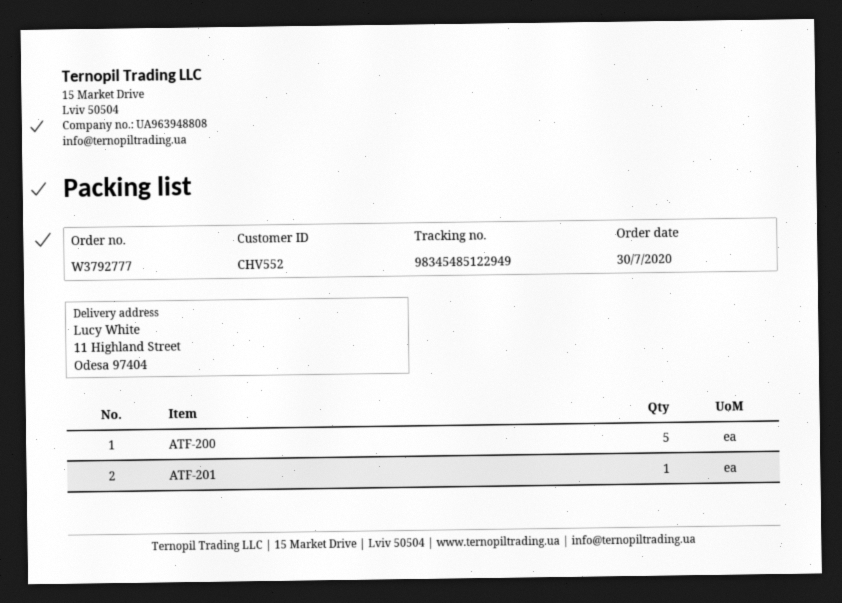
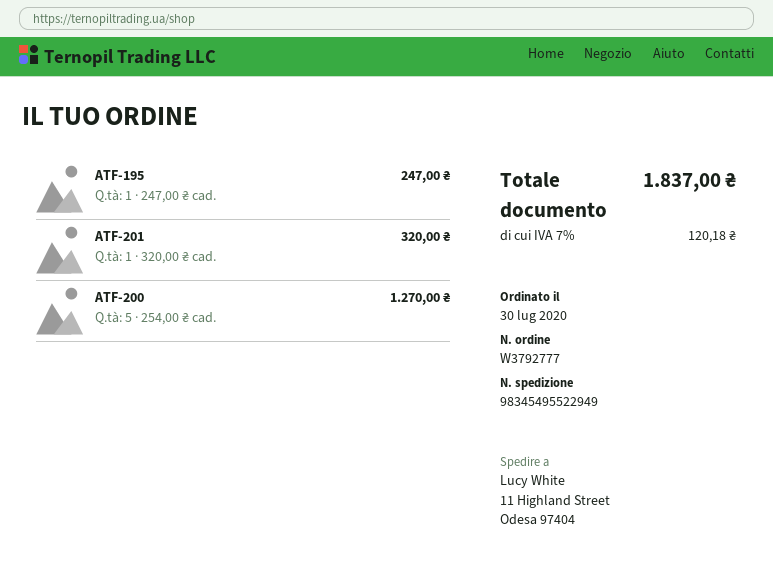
tracking number: 98345485122949 -> 98345495522949
ATF-195: none -> 1

